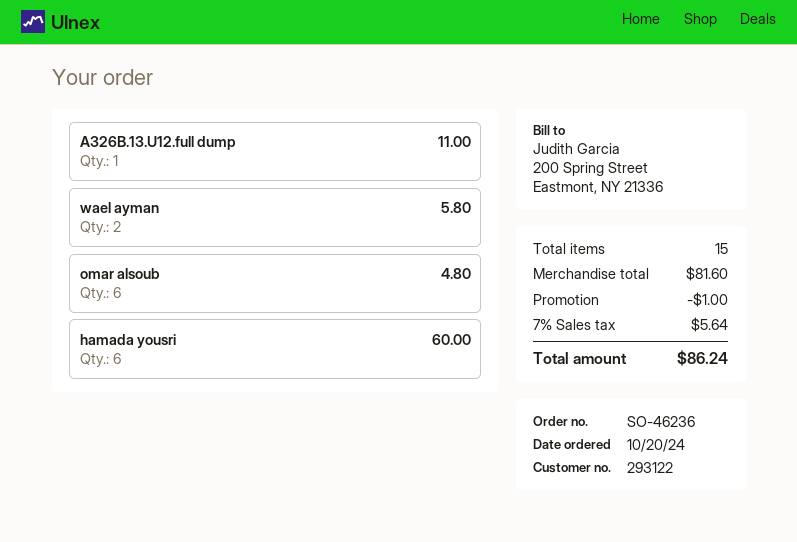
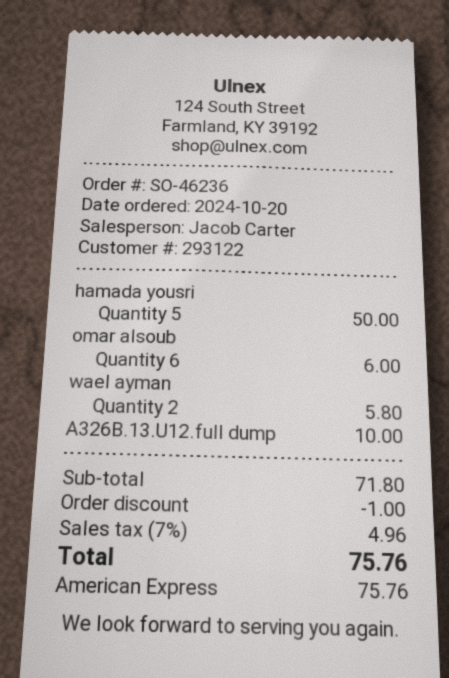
A326B.13.U12.full dump: 1 for 11.00 -> 1 for 10.00
omar alsoub: 6 for 4.80 -> 6 for 6.00
hamada yousri: 6 for 60.00 -> 5 for 50.00
subtotal: 81.60 -> 71.80
tax: 7% = 5.64 -> 7% = 4.96
total: 86.24 -> 75.76

